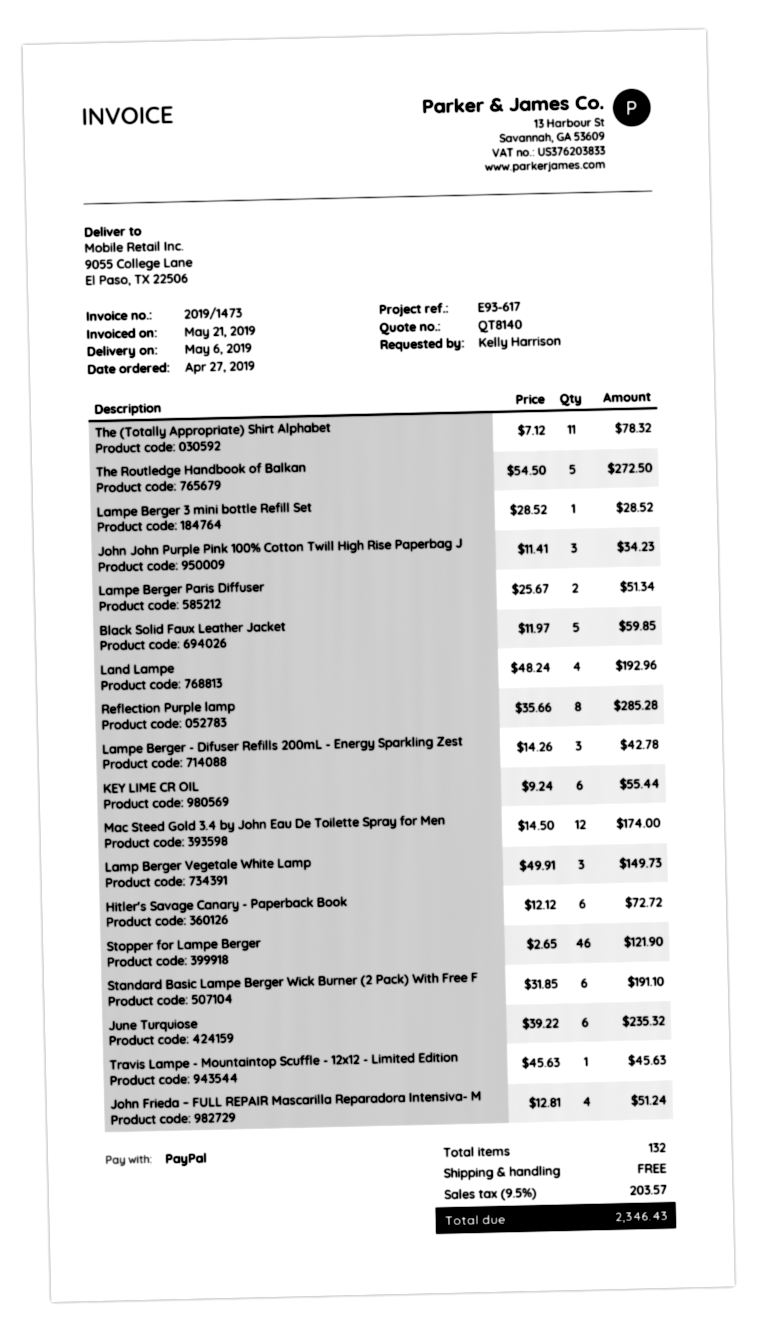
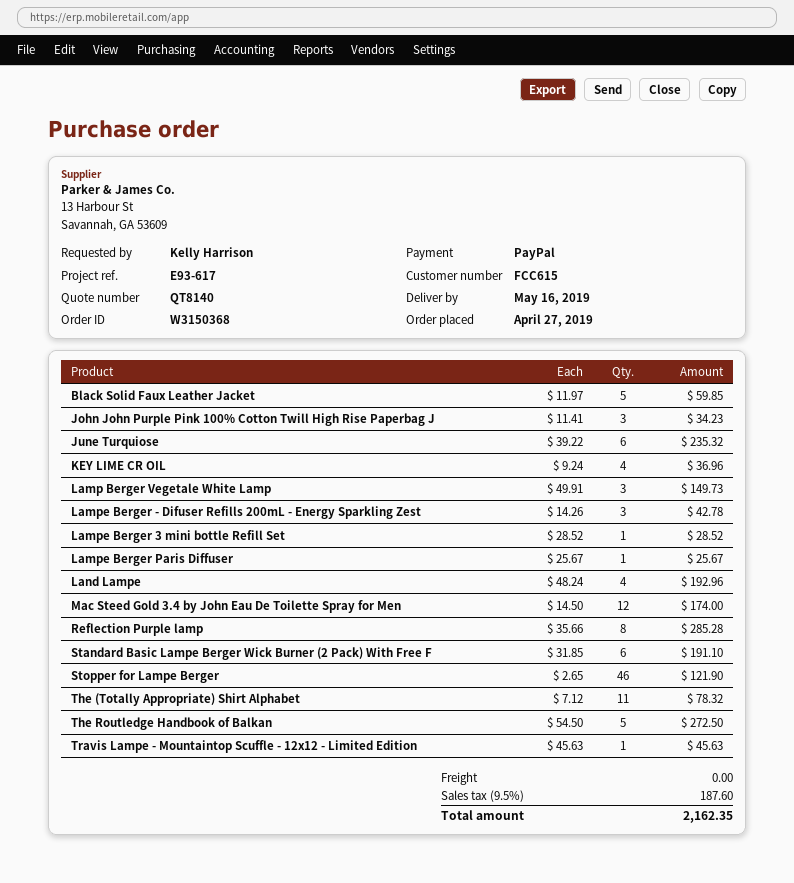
delivery date: 2019-05-06 -> 2019-05-16
Lampe Berger Paris Diffuser: 2 x 25.67 = 51.34 -> 1 x 25.67 = 25.67
KEY LIME CR OIL: 6 x 9.24 = 55.44 -> 4 x 9.24 = 36.96
Hitler's Savage Canary - Paperback Book: 6 x 12.12 = 72.72 -> none
John Frieda – FULL REPAIR Mascarilla Reparadora Intensiva- M: 4 x 12.81 = 51.24 -> none
tax: 9.5% = 203.57 -> 9.5% = 187.60
total: 2346.43 -> 2162.35

